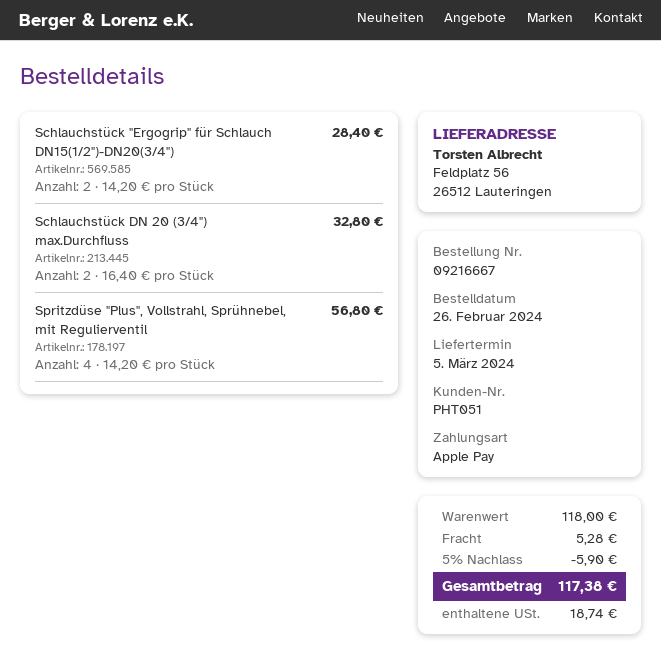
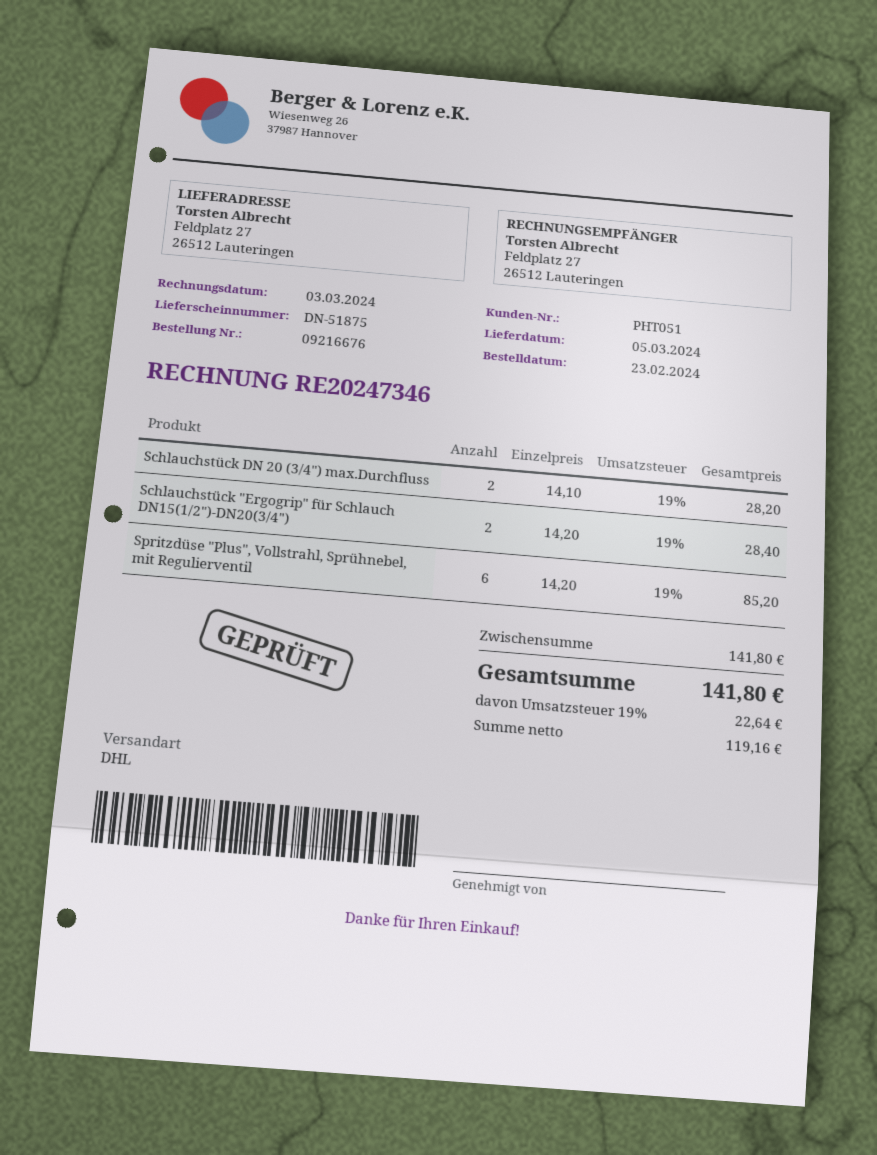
order number: 09216667 -> 09216676
order date: 2024-02-26 -> 2024-02-23
ship to: Feldplatz 56, 26512 Lauteringen -> Feldplatz 27, 26512 Lauteringen
Schlauchstück DN 20 (3/4") max.Durchfluss: 2 x 16.40 = 32.80 -> 2 x 14.10 = 28.20
Spritzdüse "Plus", Vollstrahl, Sprühnebel, mit Regulierventil: 4 x 14.20 = 56.80 -> 6 x 14.20 = 85.20
subtotal: 118.00 -> 141.80
discount: 5% = 5.90 -> none
shipping: 5.28 -> none
tax: 18.74 -> 22.64
total: 117.38 -> 141.80

